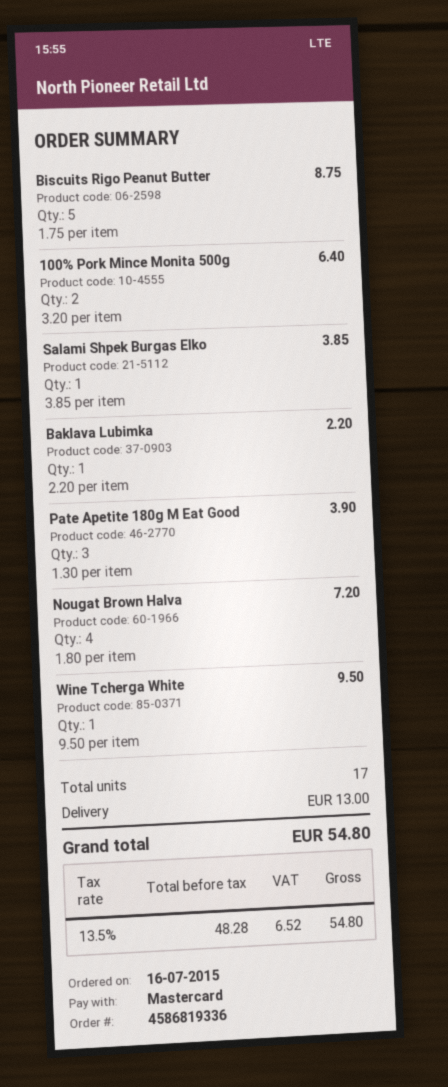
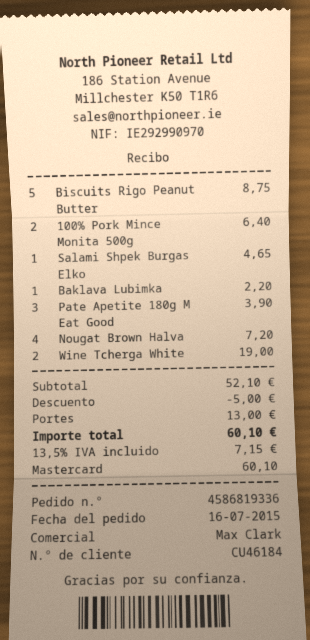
Salami Shpek Burgas Elko: 1 for 3.85 -> 1 for 4.65
Wine Tcherga White: 1 for 9.50 -> 2 for 19.00
discount: none -> 5.00
tax: 13.5% = 6.52 -> 13.5% = 7.15
total: 54.80 -> 60.10

